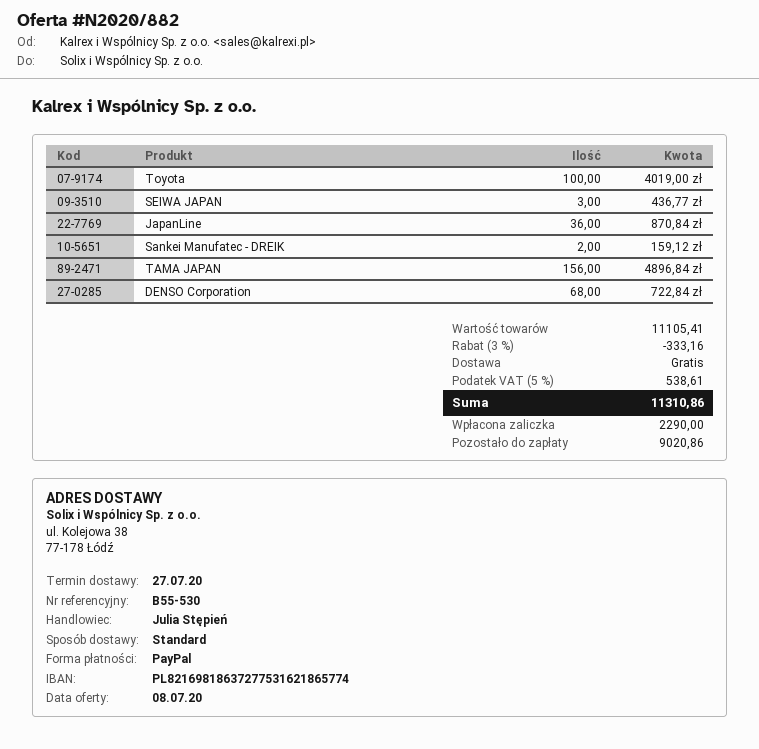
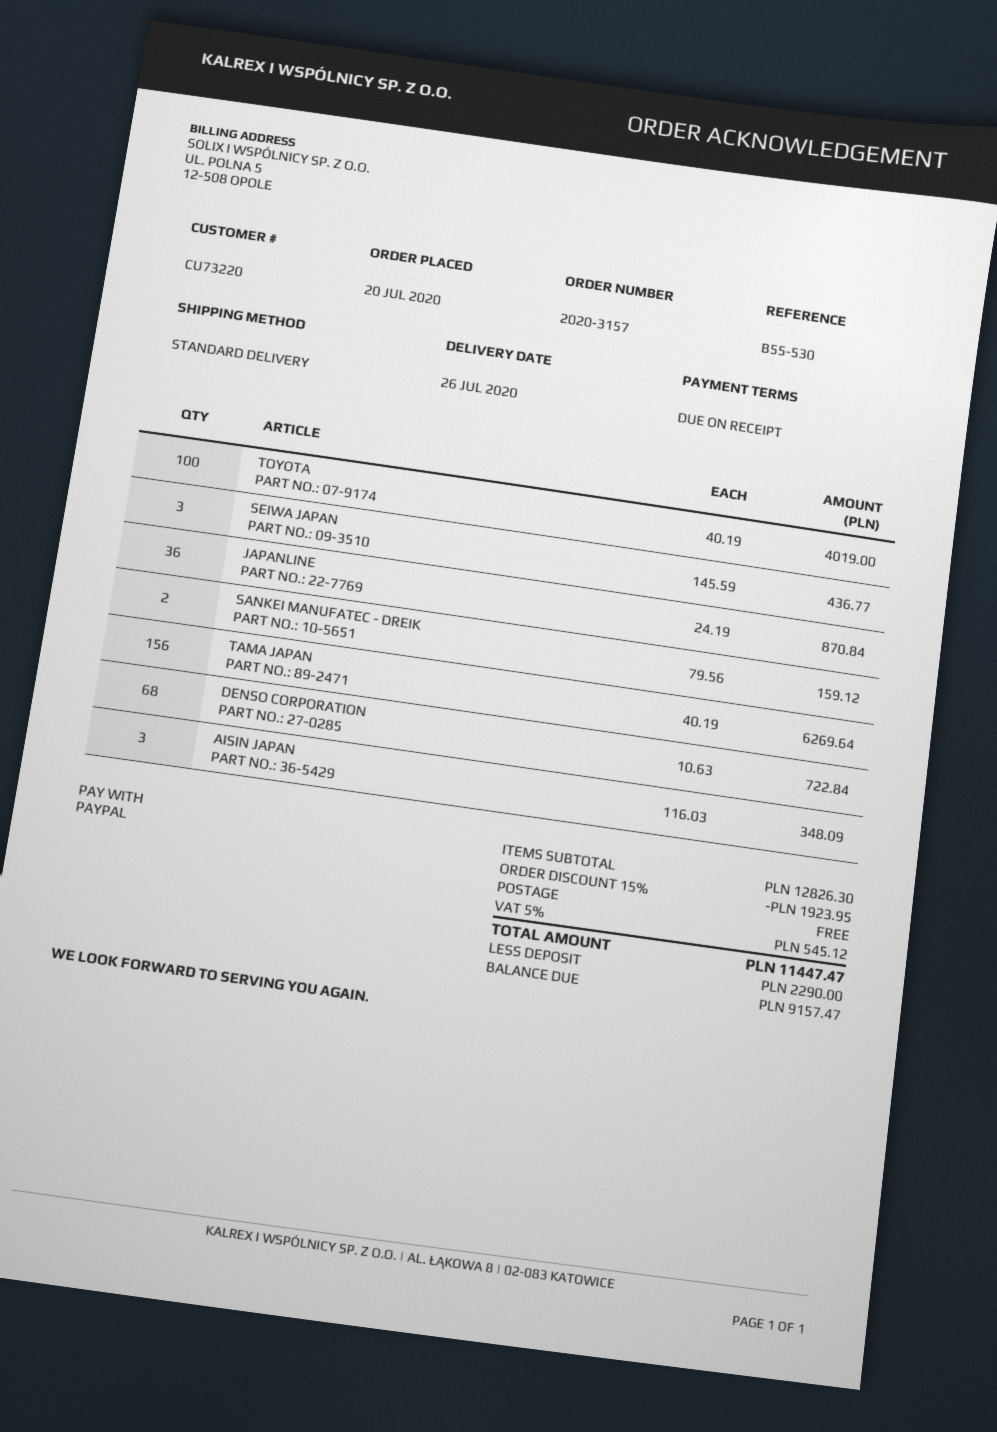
delivery date: 2020-07-27 -> 2020-07-26
TAMA JAPAN: 156 for 4896.84 -> 156 for 6269.64
AISIN JAPAN: none -> 3 for 348.09
subtotal: 11105.41 -> 12826.30
discount: 3% = 333.16 -> 15% = 1923.95
tax: 5% = 538.61 -> 5% = 545.12
total: 11310.86 -> 11447.47
balance: 9020.86 -> 9157.47

